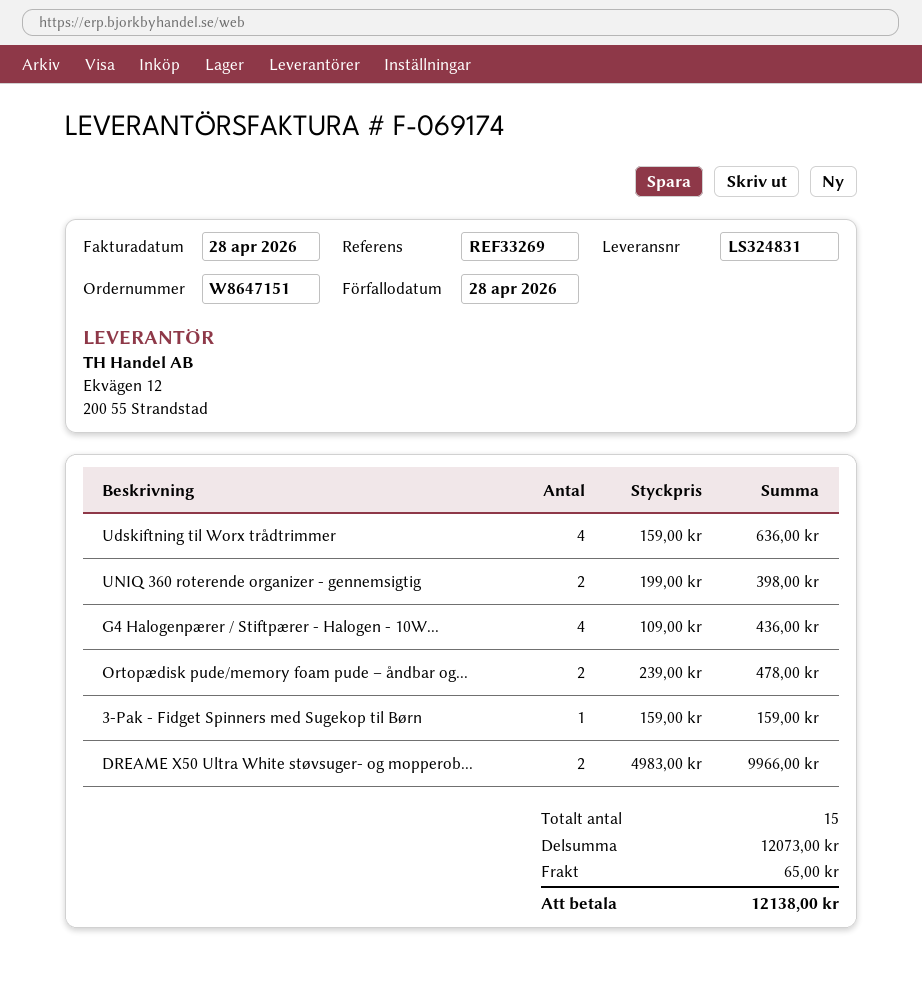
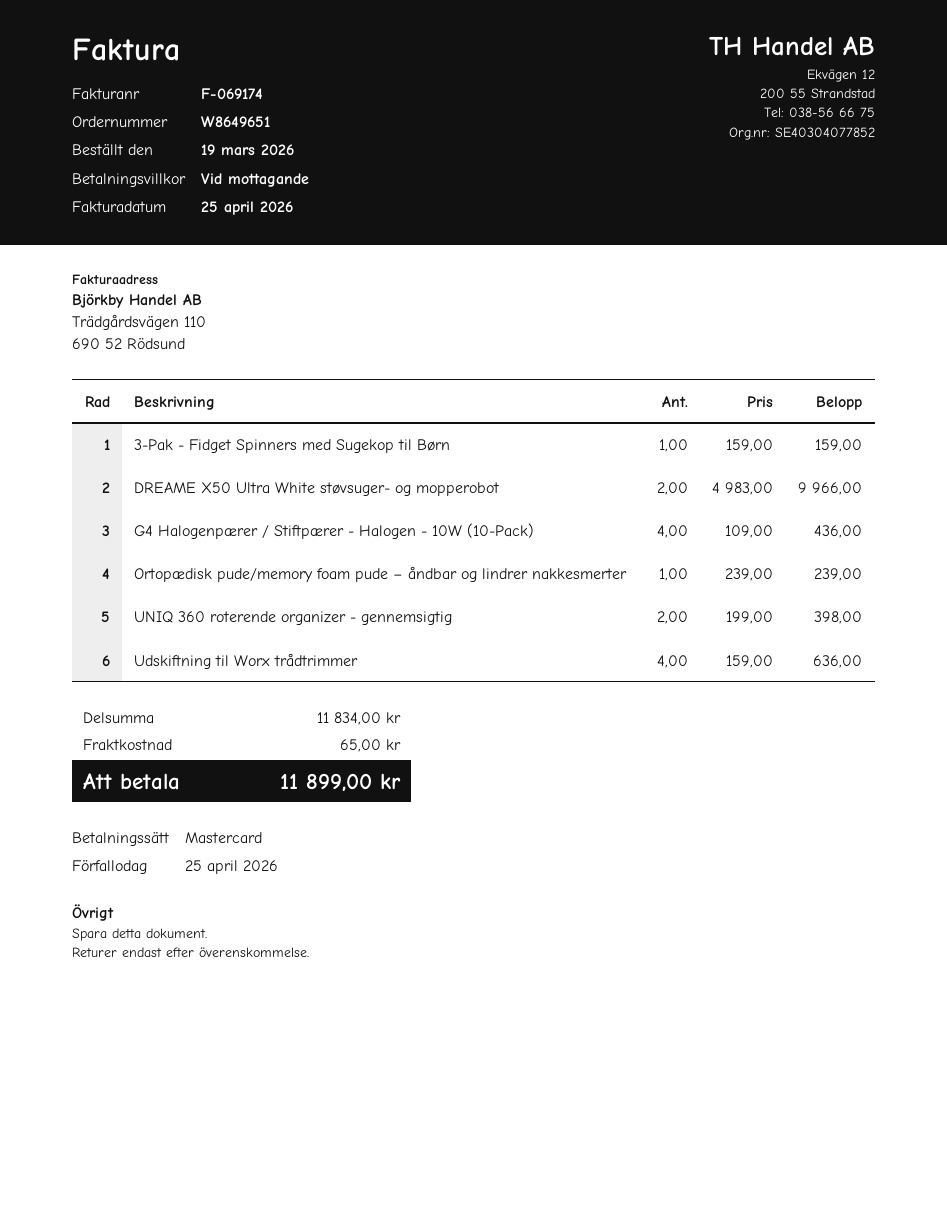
order number: W8647151 -> W8649651
invoice date: 2026-04-28 -> 2026-04-25
due date: 2026-04-28 -> 2026-04-25
Ortopædisk pude/memory foam pude – åndbar og...: 2 x 239.00 = 478.00 -> 1 x 239.00 = 239.00
subtotal: 12073.00 -> 11834.00
total: 12138.00 -> 11899.00

